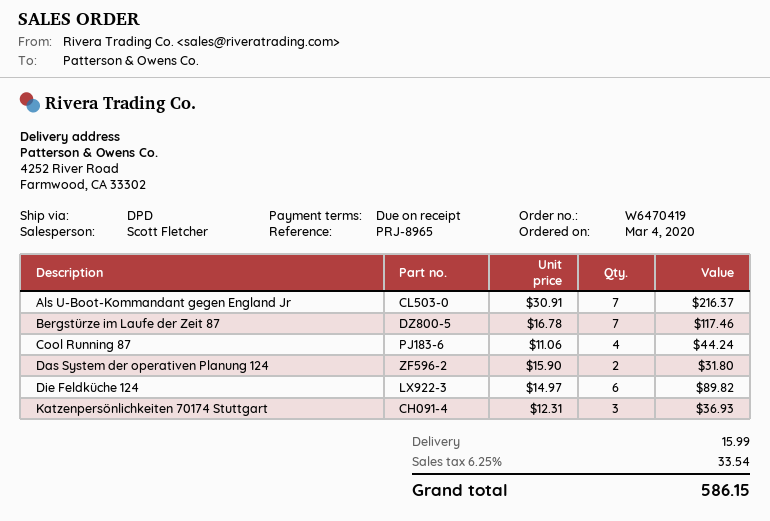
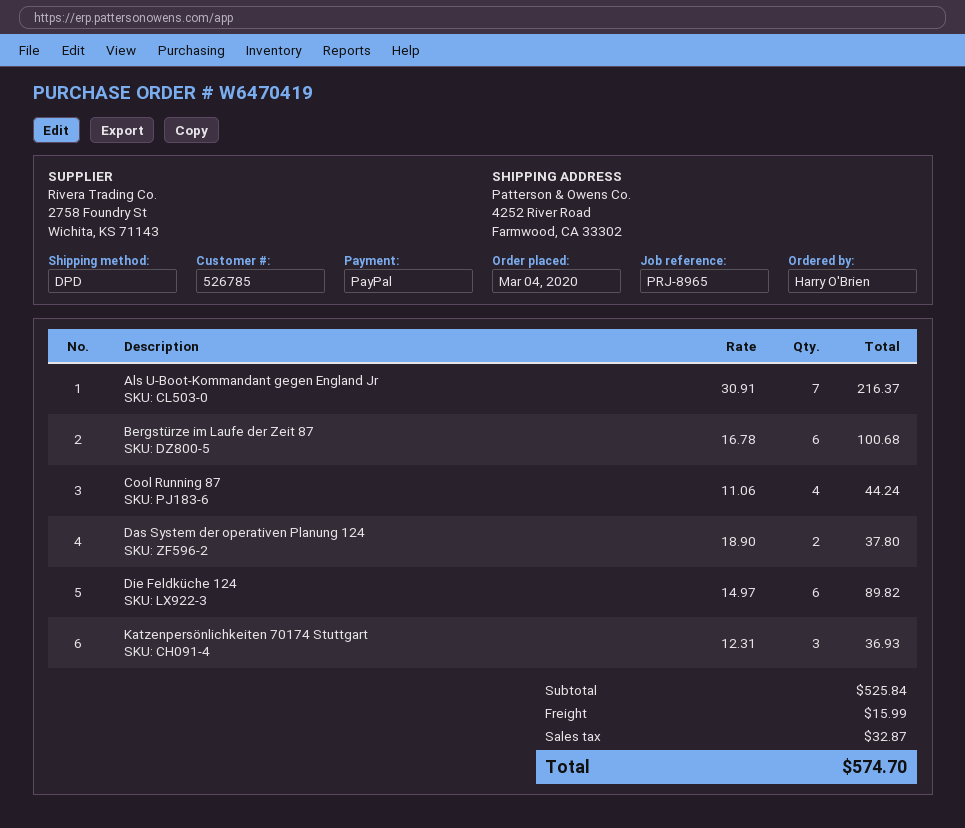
Bergstürze im Laufe der Zeit 87: 7 x 16.78 = 117.46 -> 6 x 16.78 = 100.68
Das System der operativen Planung 124: 2 x 15.90 = 31.80 -> 2 x 18.90 = 37.80
tax: 33.54 -> 32.87
total: 586.15 -> 574.70

